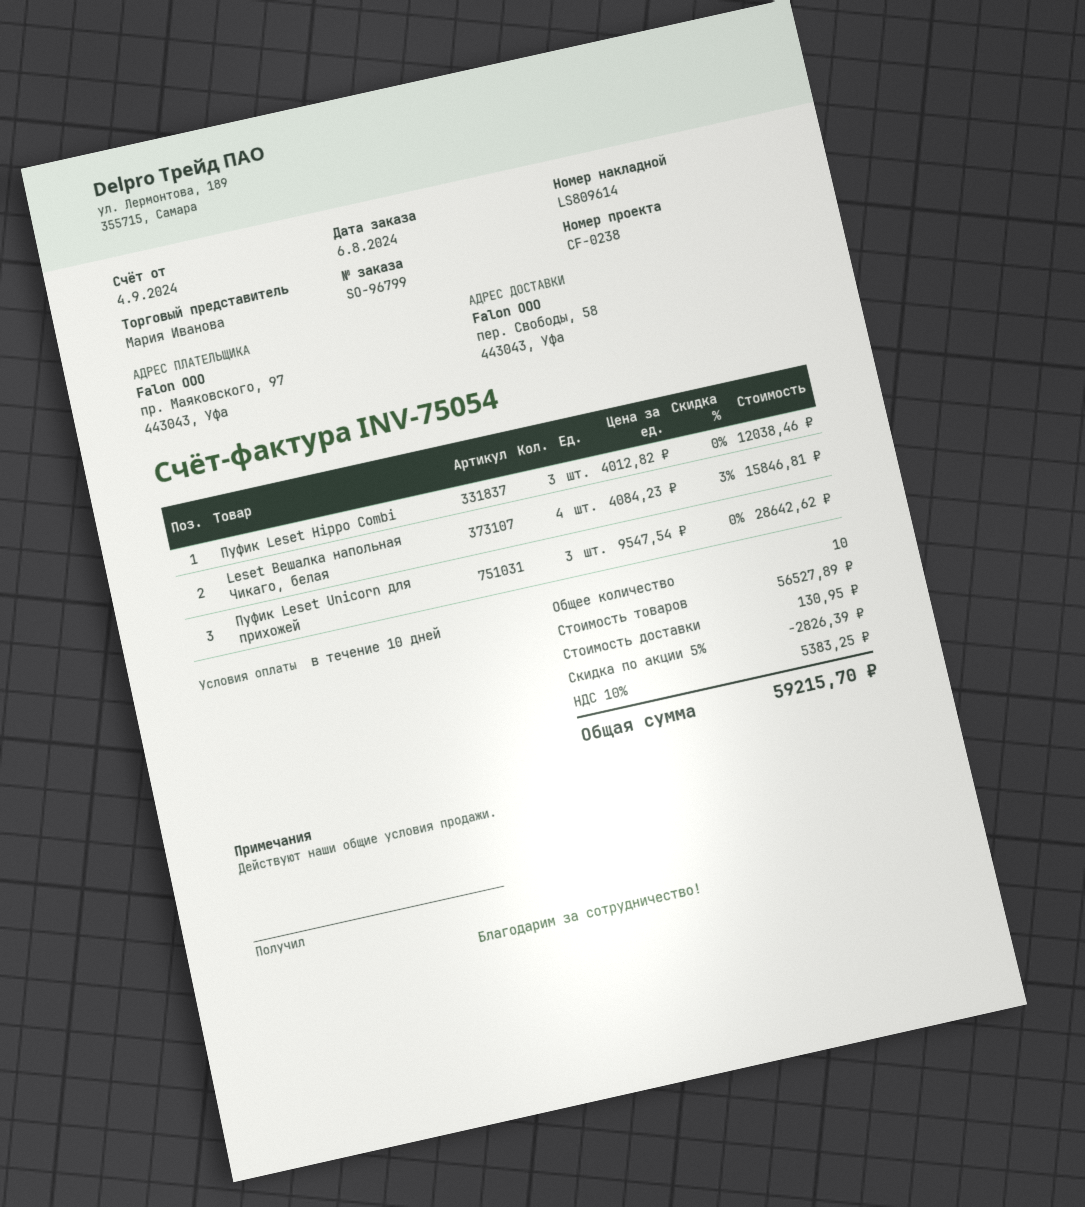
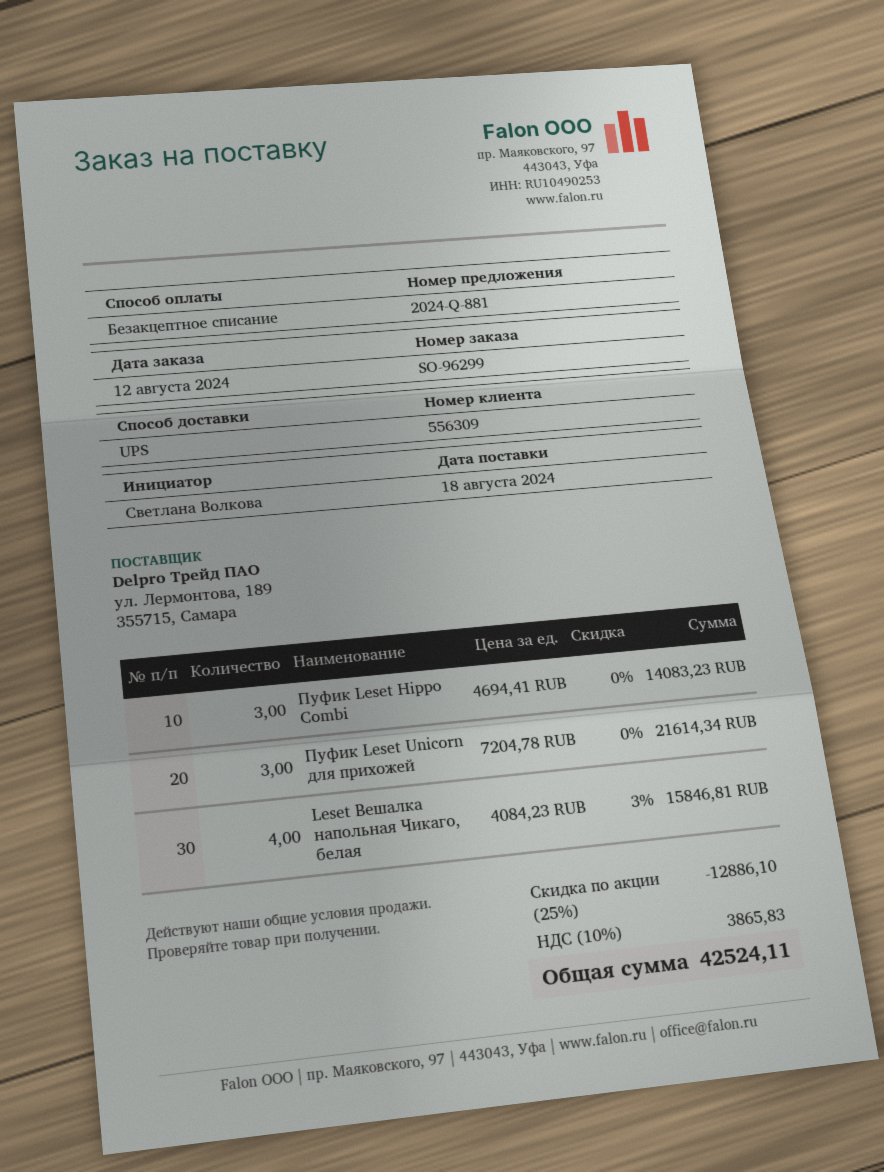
order number: SO-96799 -> SO-96299
order date: 2024-08-06 -> 2024-08-12
Пуфик Leset Hippo Combi: 3 x 4012.82 = 12038.46 -> 3 x 4694.41 = 14083.23
Пуфик Leset Unicorn для прихожей: 3 x 9547.54 = 28642.62 -> 3 x 7204.78 = 21614.34
discount: 5% = 2826.39 -> 25% = 12886.10
shipping: 130.95 -> none
tax: 10% = 5383.25 -> 10% = 3865.83
total: 59215.70 -> 42524.11

